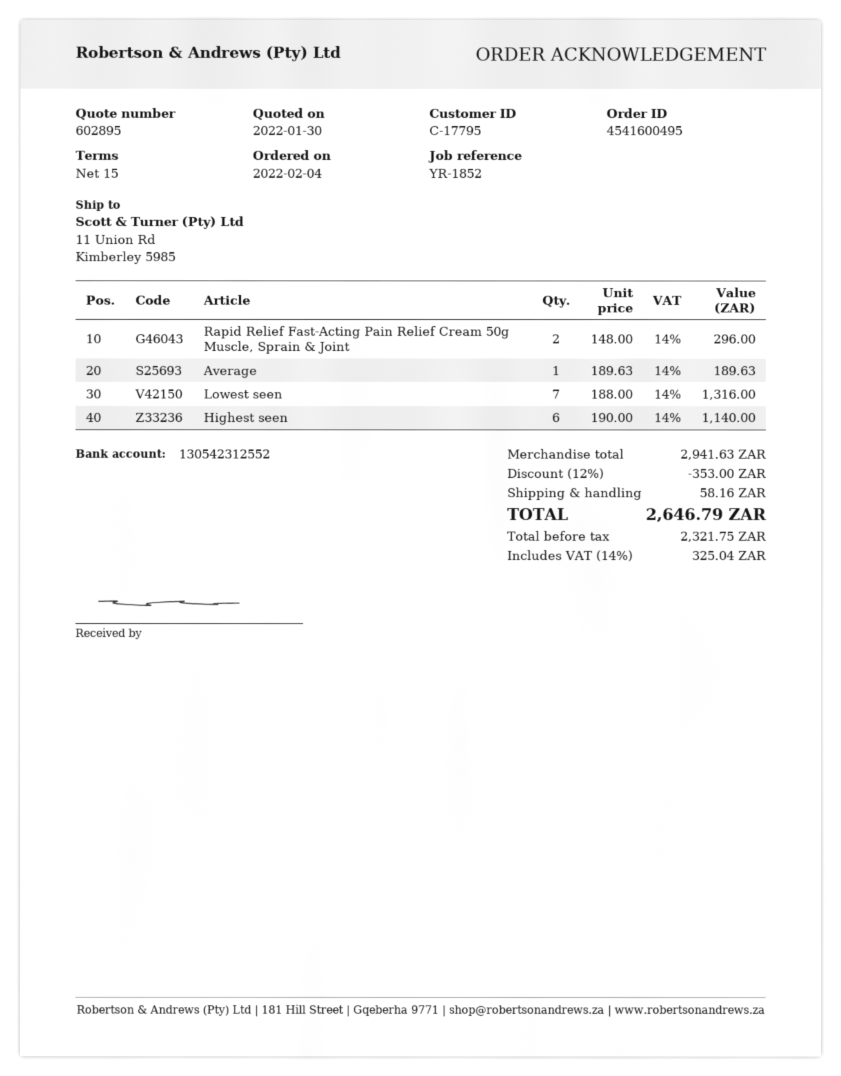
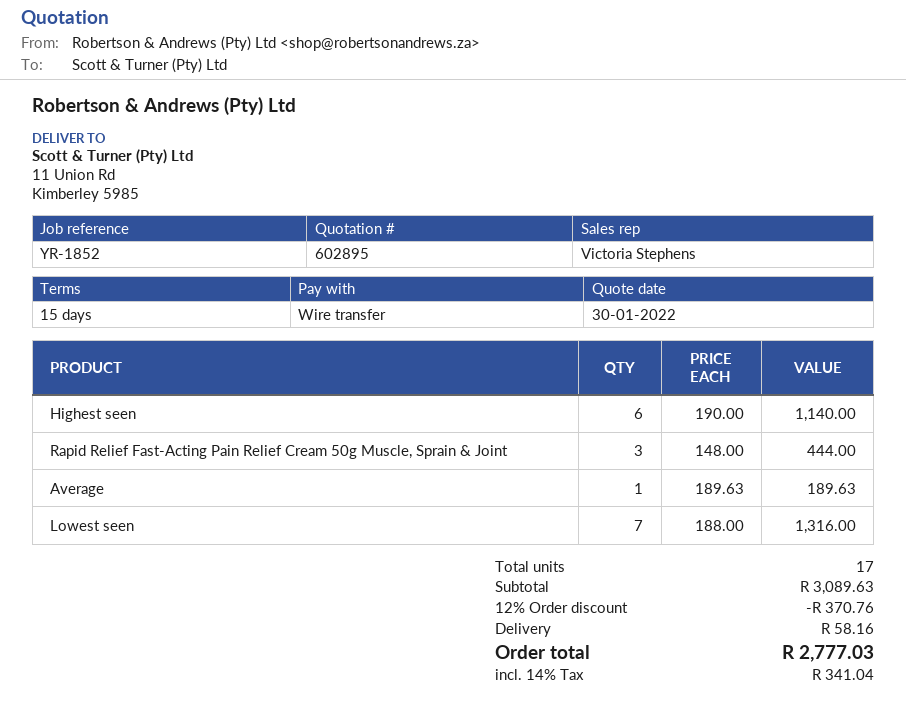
Rapid Relief Fast-Acting Pain Relief Cream 50g Muscle, Sprain & Joint: 2 x 148.00 = 296.00 -> 3 x 148.00 = 444.00
subtotal: 2941.63 -> 3089.63
discount: 12% = 353.00 -> 12% = 370.76
tax: 14% = 325.04 -> 14% = 341.04
total: 2646.79 -> 2777.03

